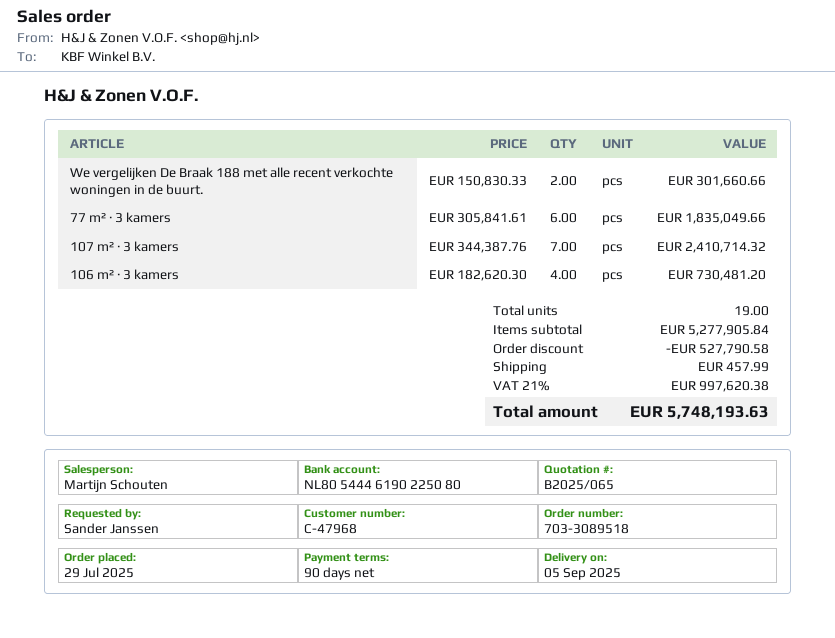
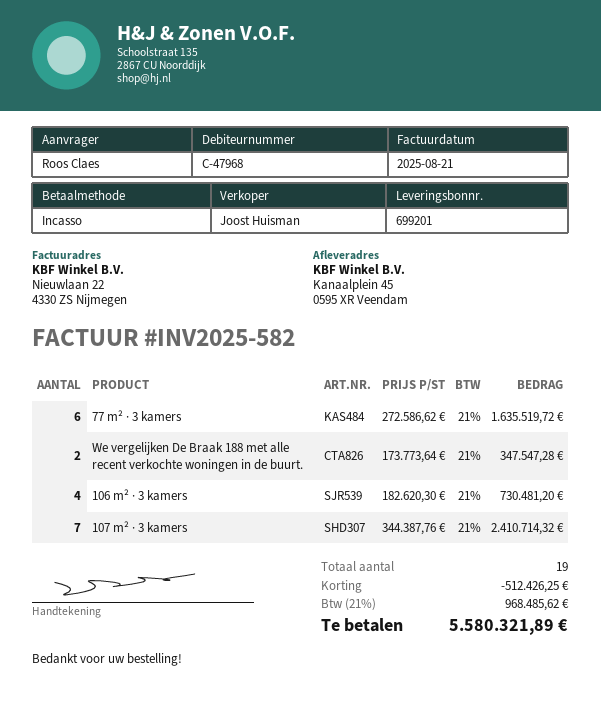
ordered by: Sander Janssen -> Roos Claes
sales rep: Martijn Schouten -> Joost Huisman
We vergelijken De Braak 188 met alle recent verkochte woningen in de buurt.: 2 x 150830.33 = 301660.66 -> 2 x 173773.64 = 347547.28
77 m² · 3 kamers: 6 x 305841.61 = 1835049.66 -> 6 x 272586.62 = 1635519.72
discount: 527790.58 -> 512426.25
shipping: 457.99 -> none
tax: 21% = 997620.38 -> 21% = 968485.62
total: 5748193.63 -> 5580321.89

